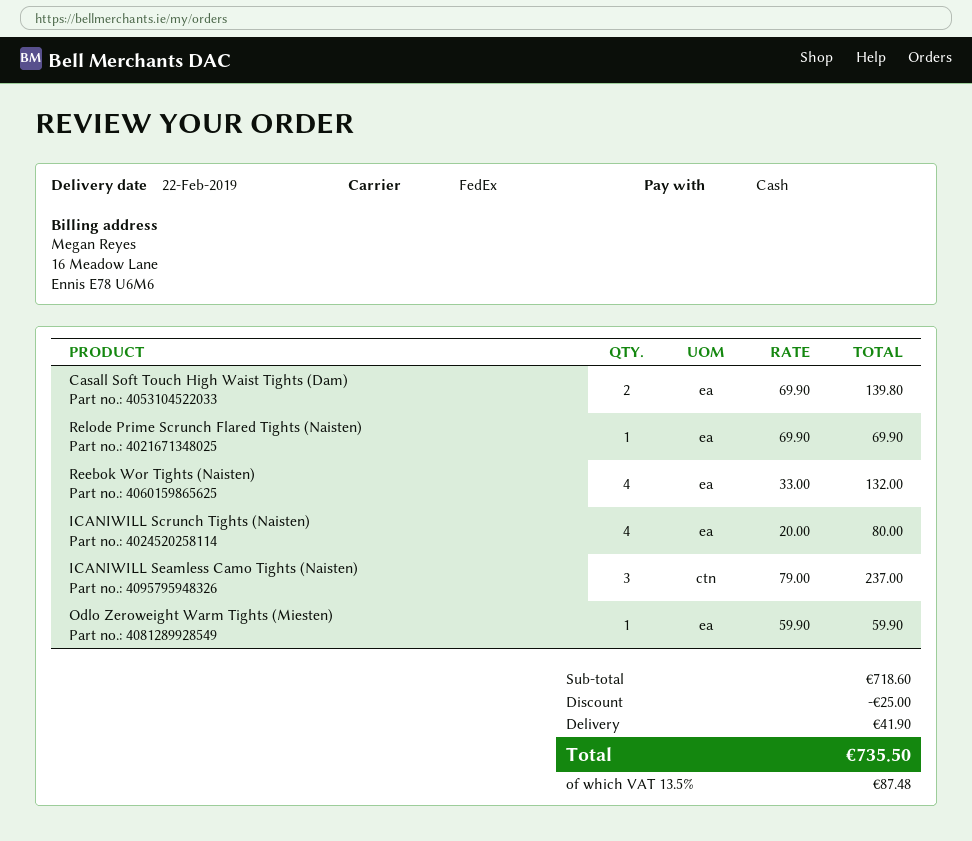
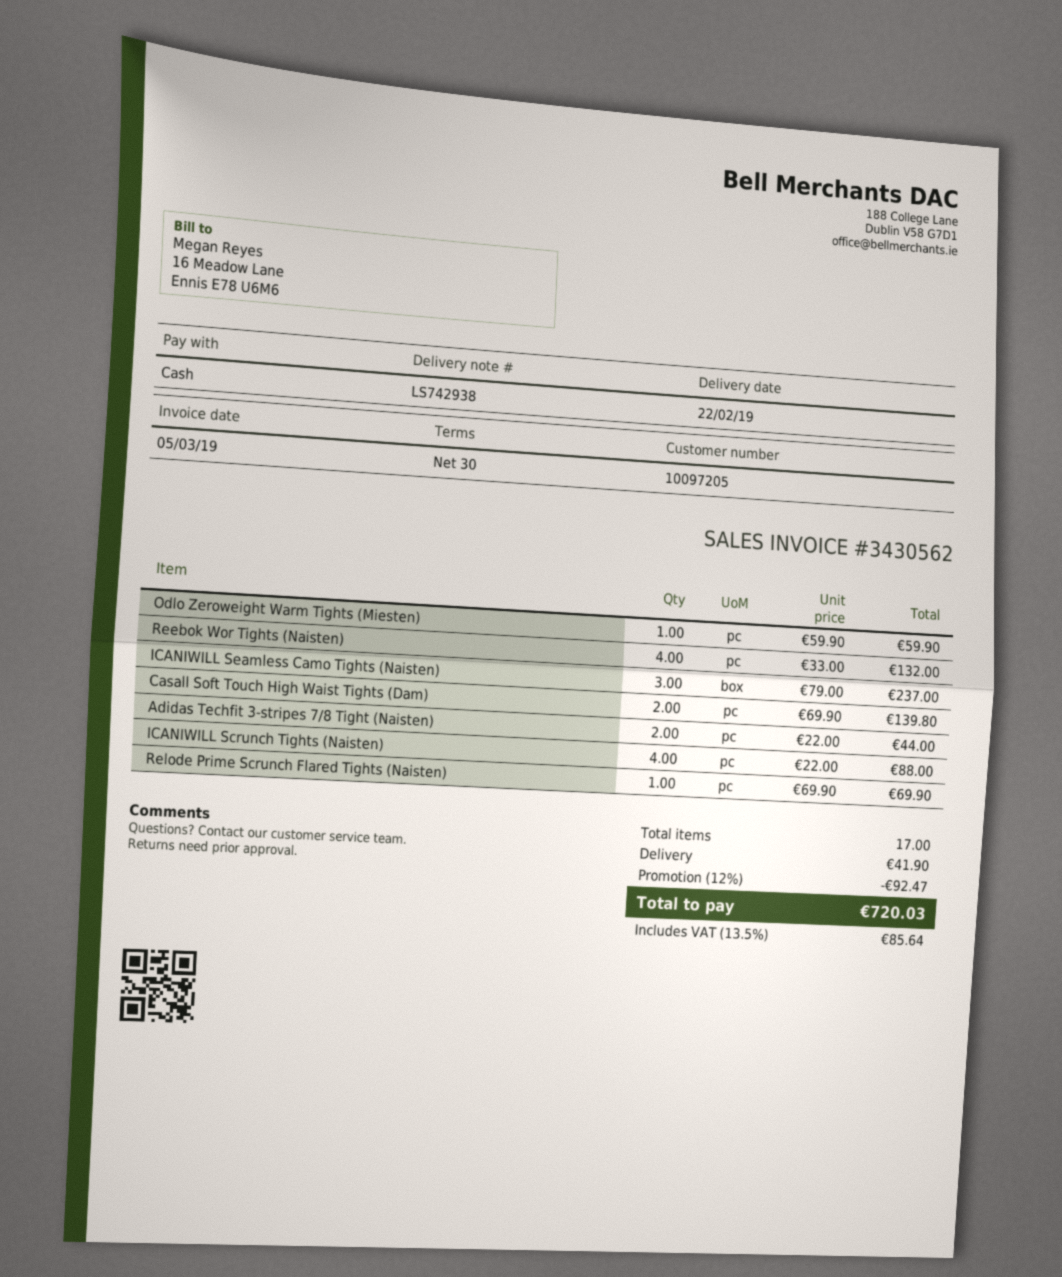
ICANIWILL Scrunch Tights (Naisten): 4 x 20.00 = 80.00 -> 4 x 22.00 = 88.00
Adidas Techfit 3-stripes 7/8 Tight (Naisten): none -> 2 x 22.00 = 44.00
discount: 25.00 -> 92.47
tax: 13.5% = 87.48 -> 13.5% = 85.64
total: 735.50 -> 720.03

